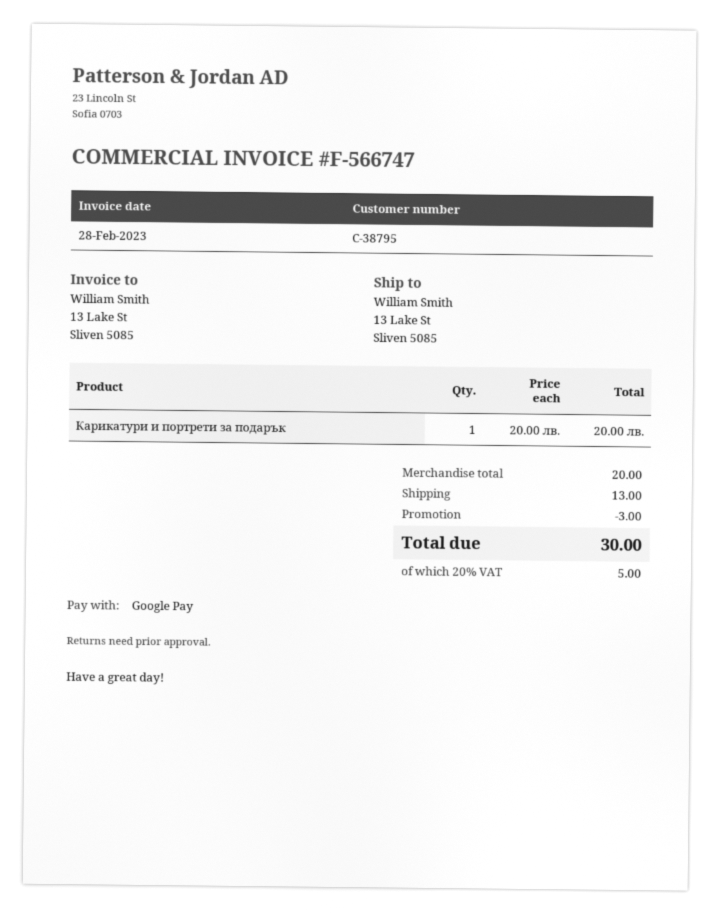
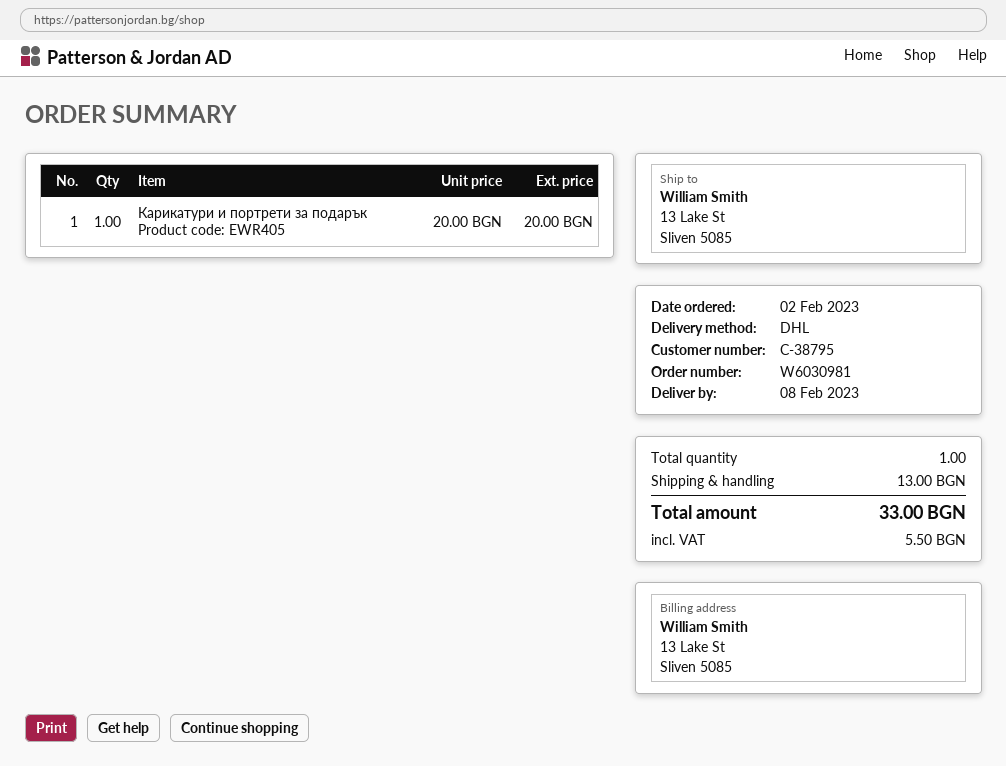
discount: 3.00 -> none
tax: 5.00 -> 5.50
total: 30.00 -> 33.00

